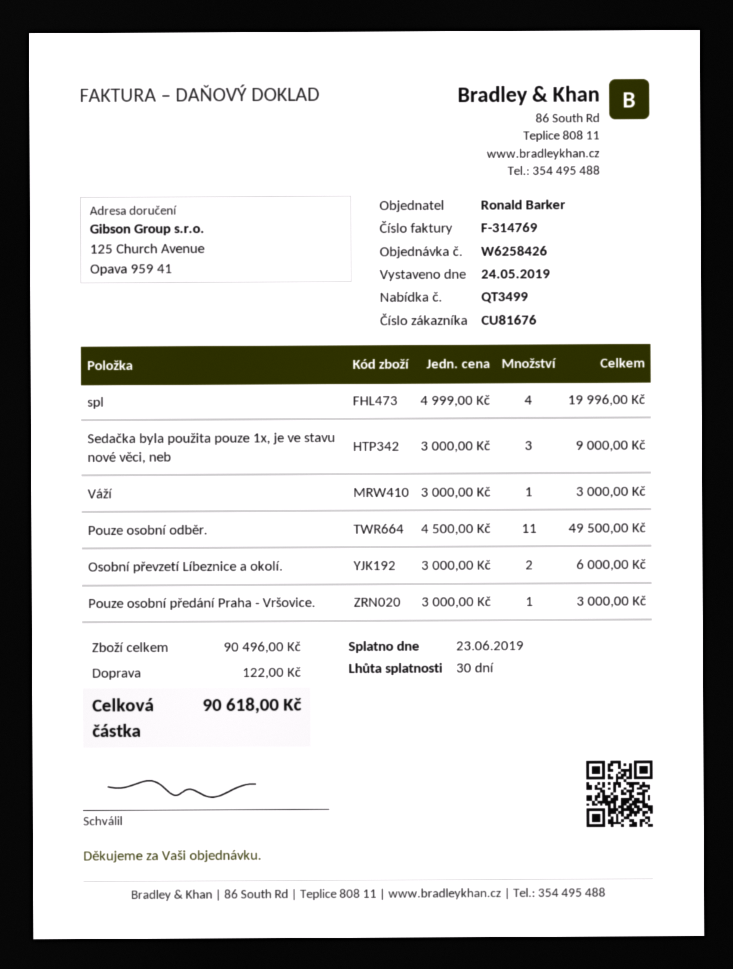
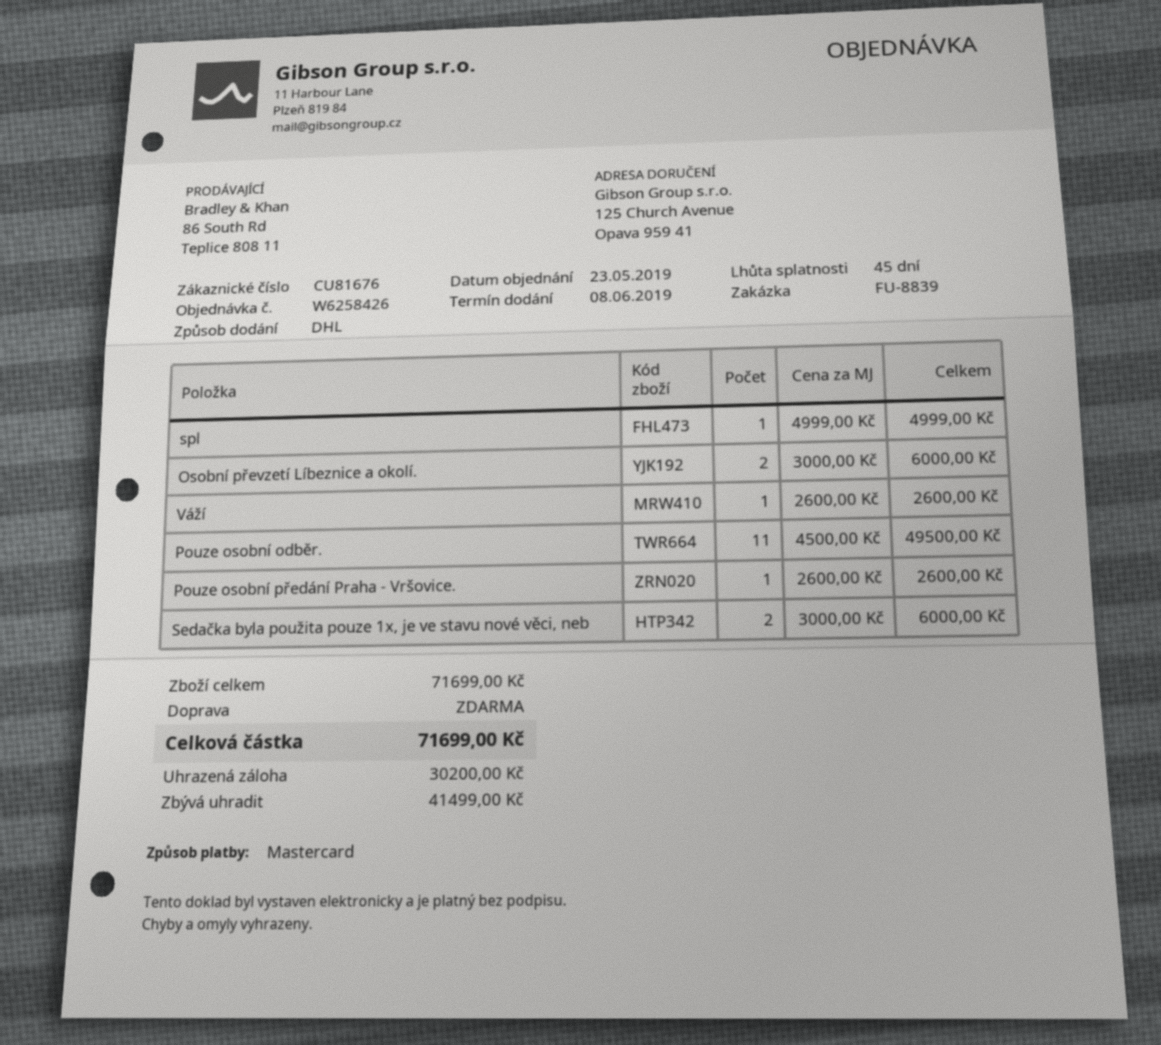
payment terms: 30 days -> 45 days
spl: 4 x 4999.00 = 19996.00 -> 1 x 4999.00 = 4999.00
Sedačka byla použita pouze 1x, je ve stavu nové věci, neb: 3 x 3000.00 = 9000.00 -> 2 x 3000.00 = 6000.00
Váží: 1 x 3000.00 = 3000.00 -> 1 x 2600.00 = 2600.00
Pouze osobní předání Praha - Vršovice.: 1 x 3000.00 = 3000.00 -> 1 x 2600.00 = 2600.00
subtotal: 90496.00 -> 71699.00
shipping: 122.00 -> 0.00
total: 90618.00 -> 71699.00

